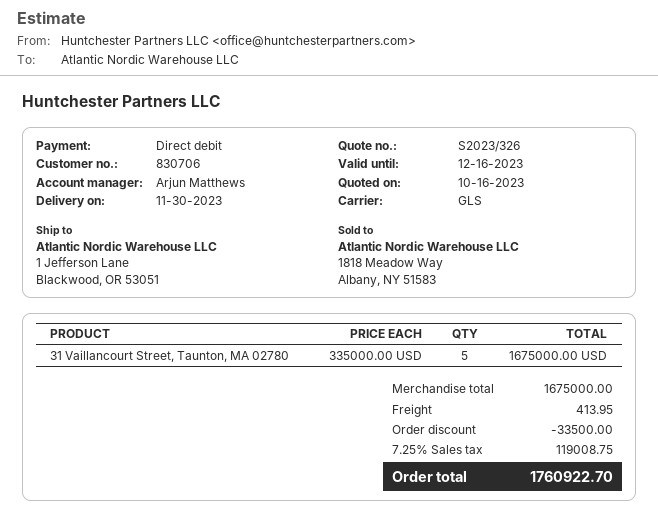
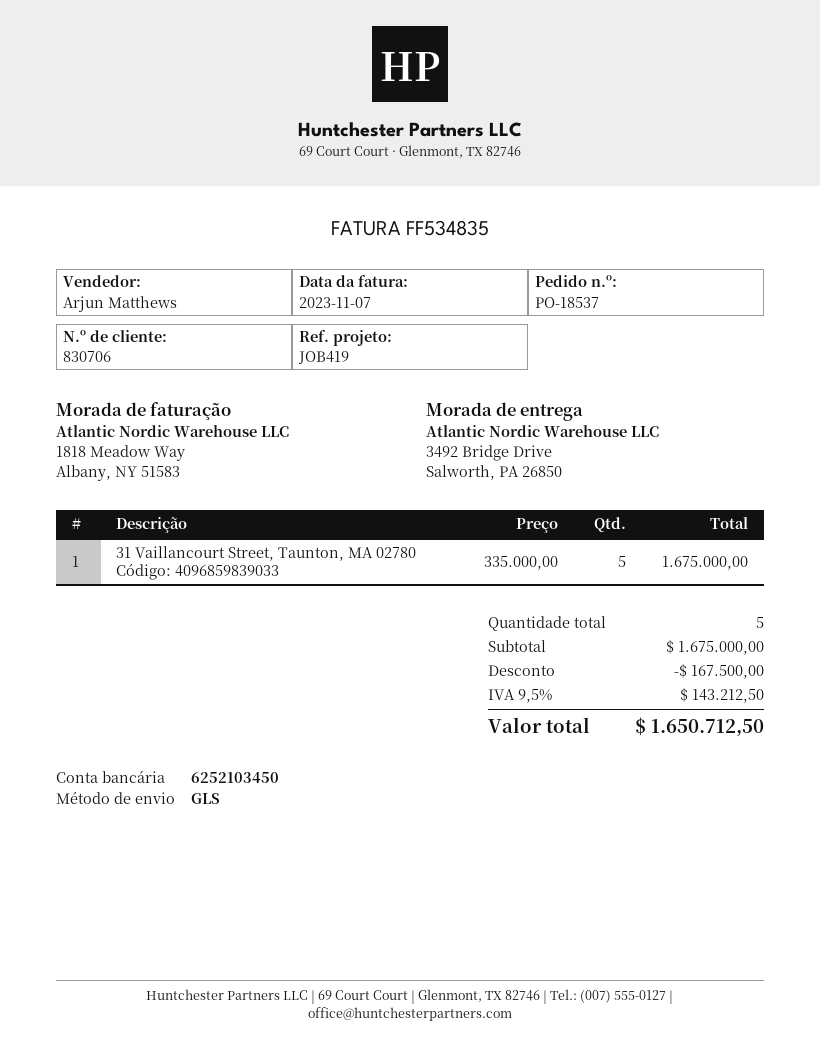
ship to: 1 Jefferson Lane, Blackwood, OR 53051 -> 3492 Bridge Drive, Salworth, PA 26850
discount: 33500.00 -> 167500.00
shipping: 413.95 -> none
tax: 7.25% = 119008.75 -> 9.5% = 143212.50
total: 1760922.70 -> 1650712.50

